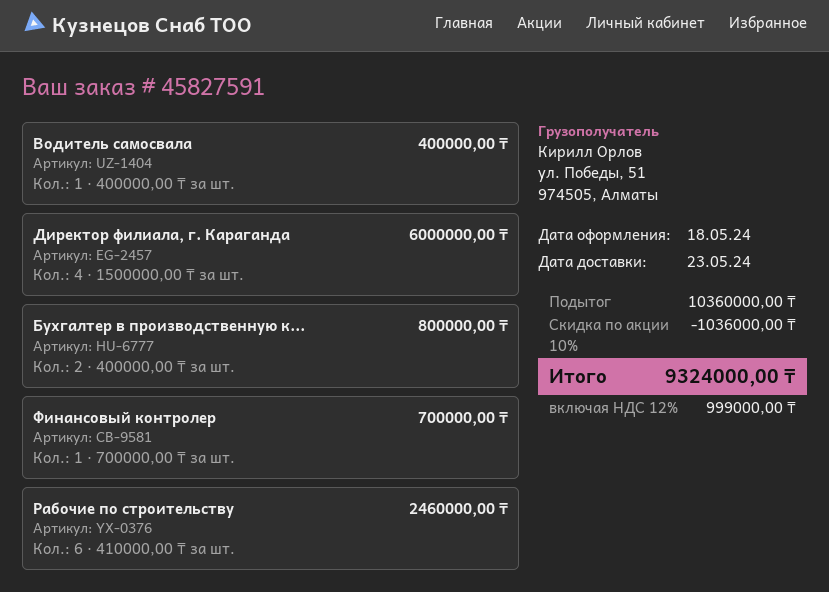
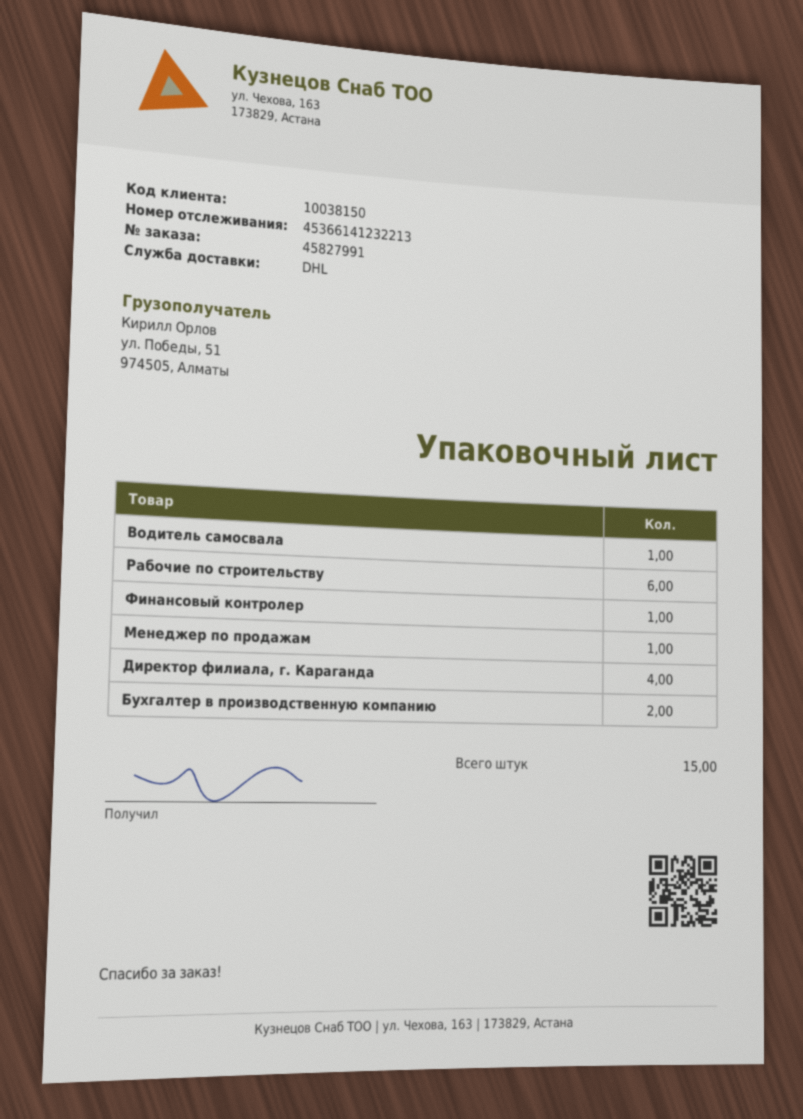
order number: 45827591 -> 45827991
Менеджер по продажам: none -> 1

